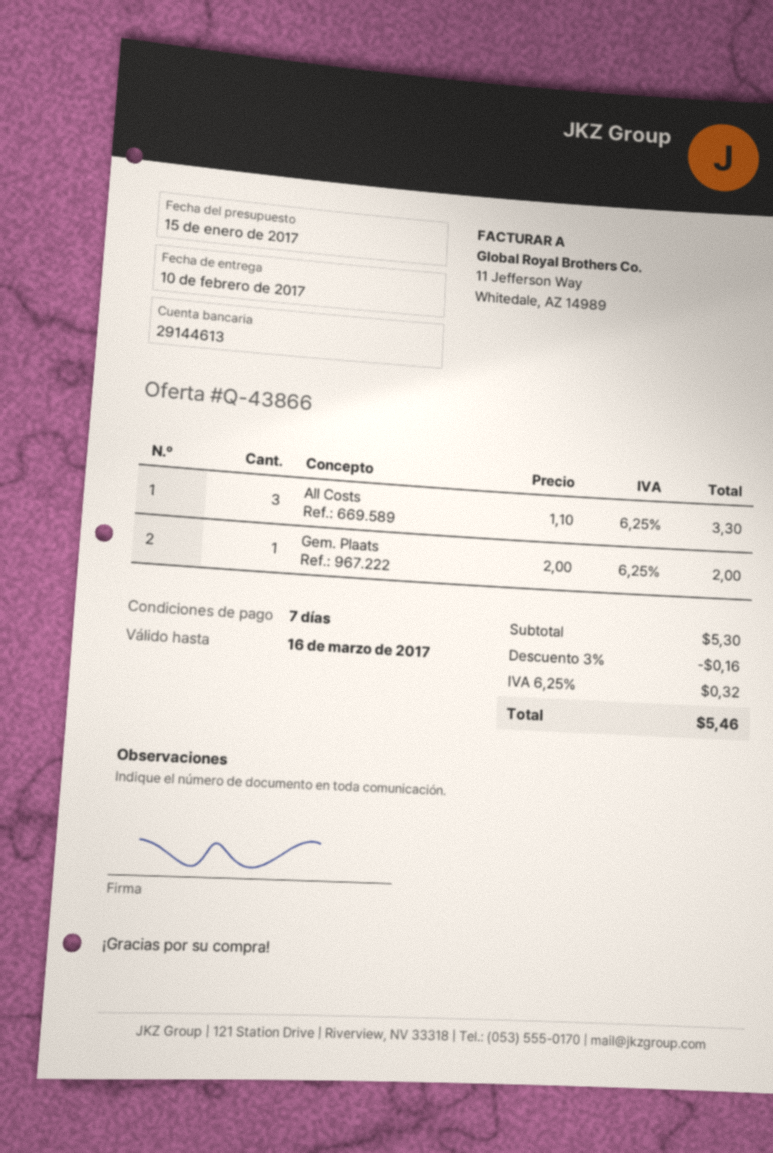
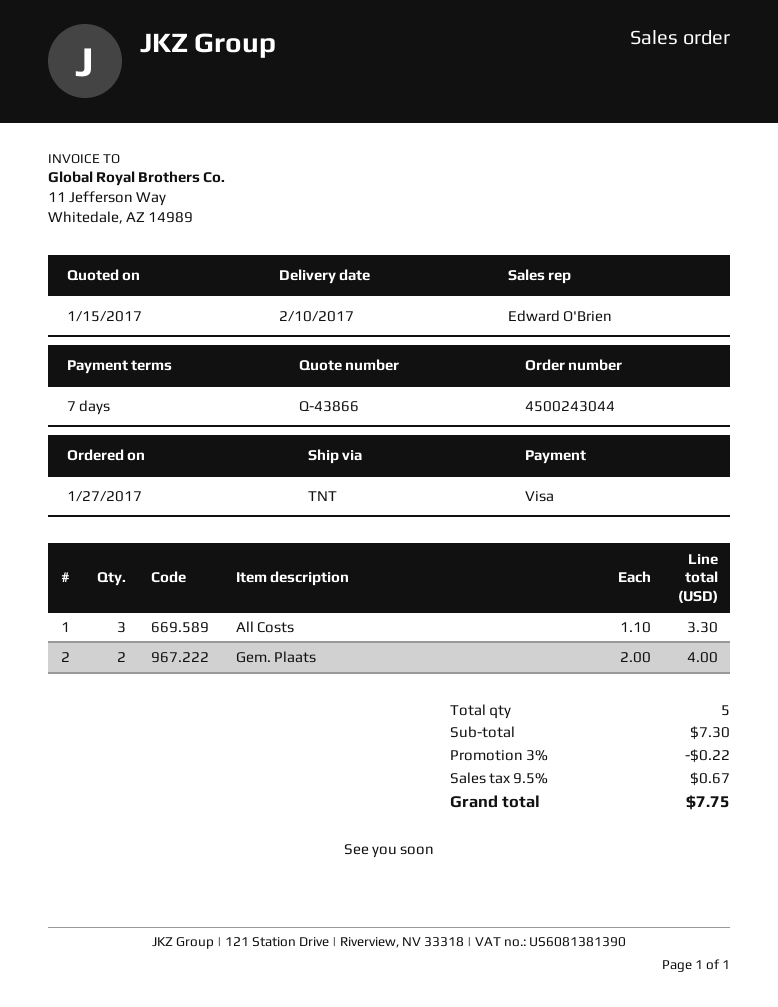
Gem. Plaats: 1 x 2.00 = 2.00 -> 2 x 2.00 = 4.00
subtotal: 5.30 -> 7.30
discount: 3% = 0.16 -> 3% = 0.22
tax: 6.25% = 0.32 -> 9.5% = 0.67
total: 5.46 -> 7.75

